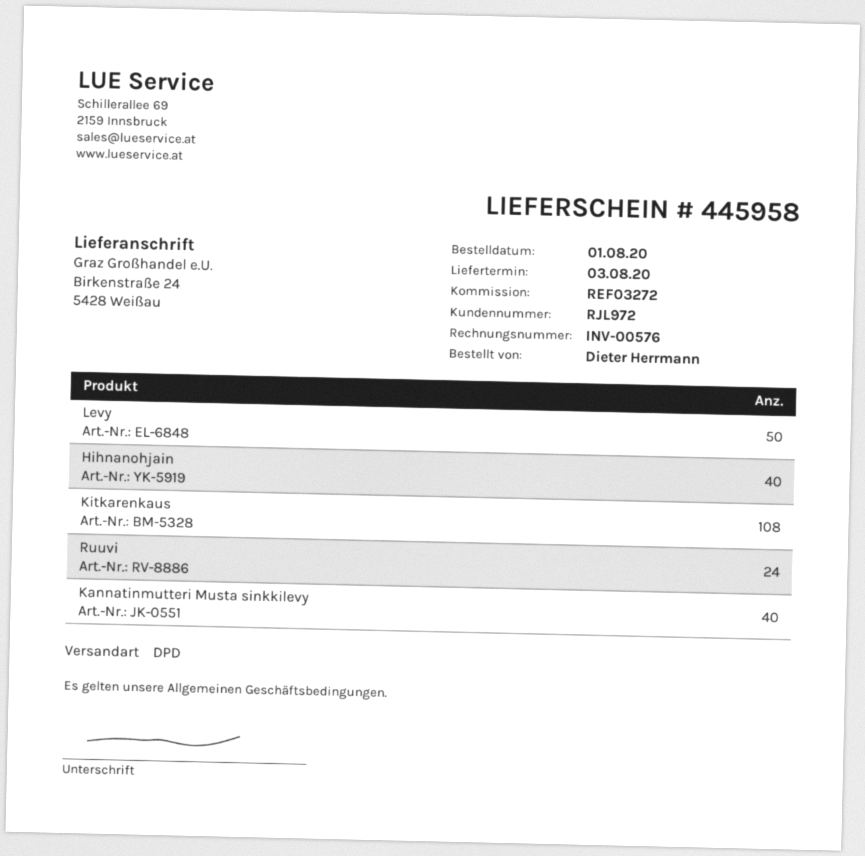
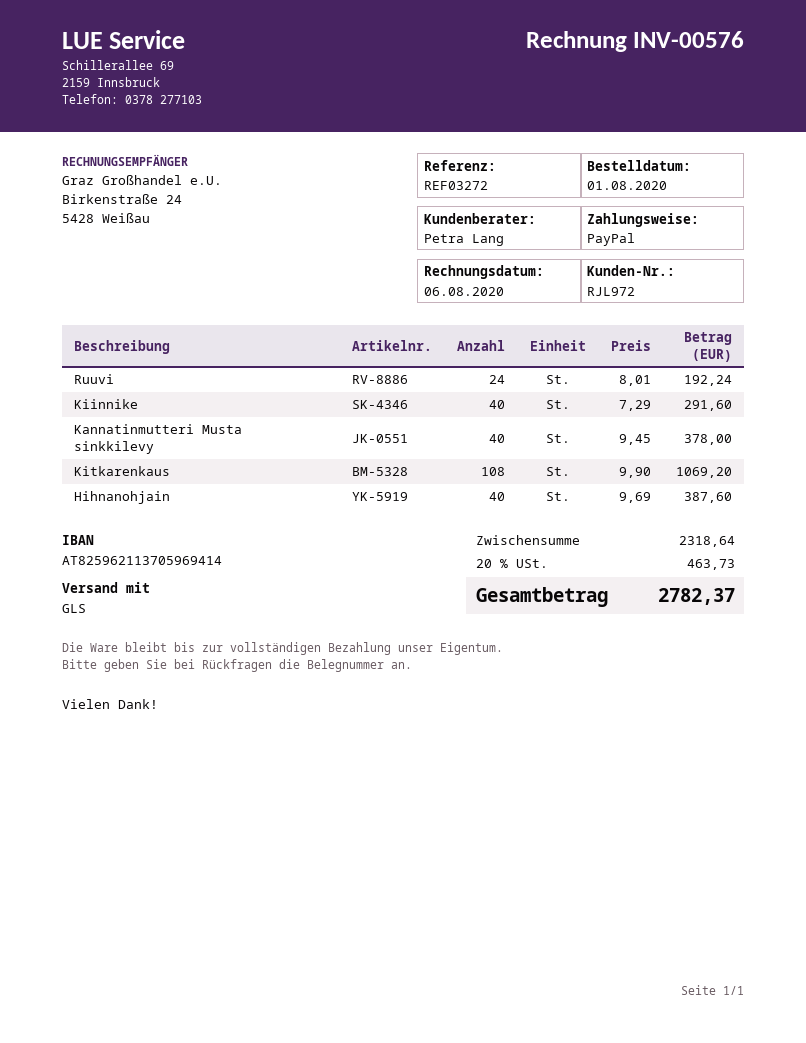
shipping method: DPD -> GLS
Levy: 50 -> none
Kiinnike: none -> 40

